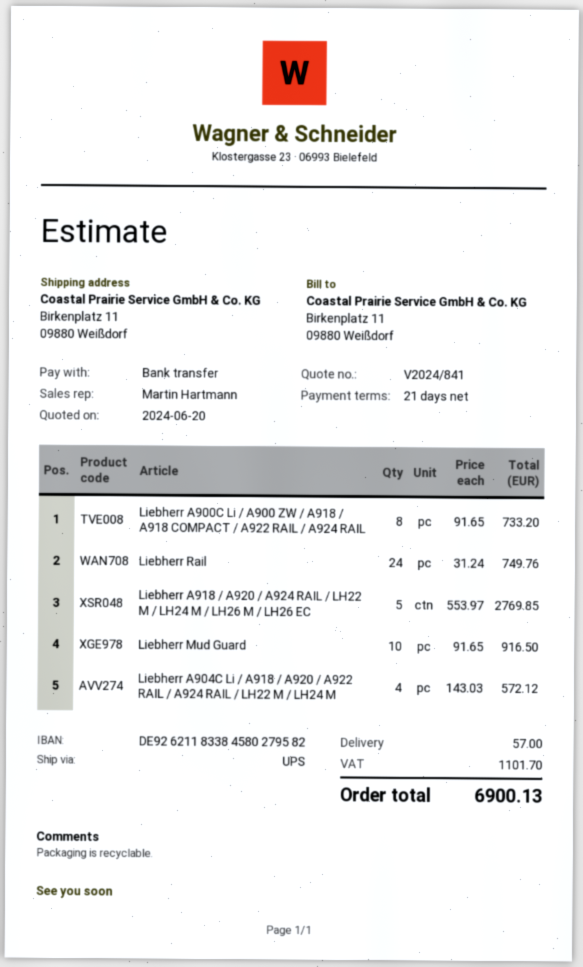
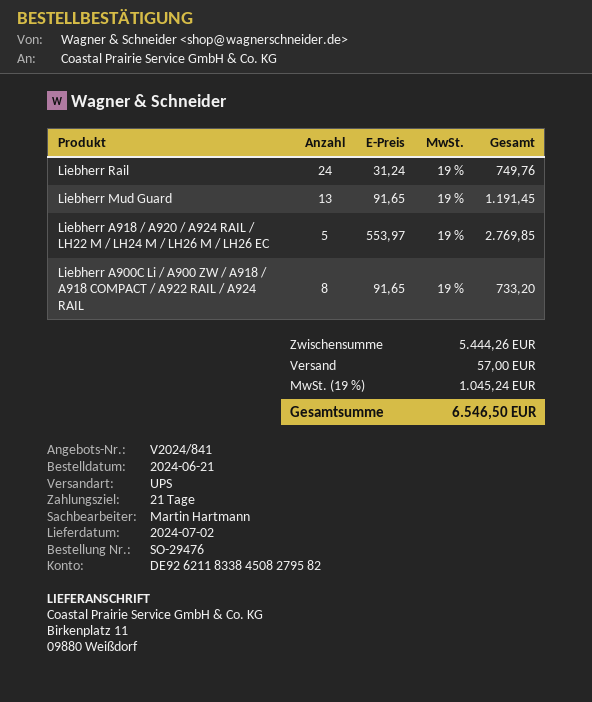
bank account: DE92621183384580279582 -> DE92621183384508279582
Liebherr Mud Guard: 10 x 91.65 = 916.50 -> 13 x 91.65 = 1191.45
Liebherr A904C Li / A918 / A920 / A922 RAIL / A924 RAIL / LH22 M / LH24 M: 4 x 143.03 = 572.12 -> none
tax: 1101.70 -> 1045.24
total: 6900.13 -> 6546.50

